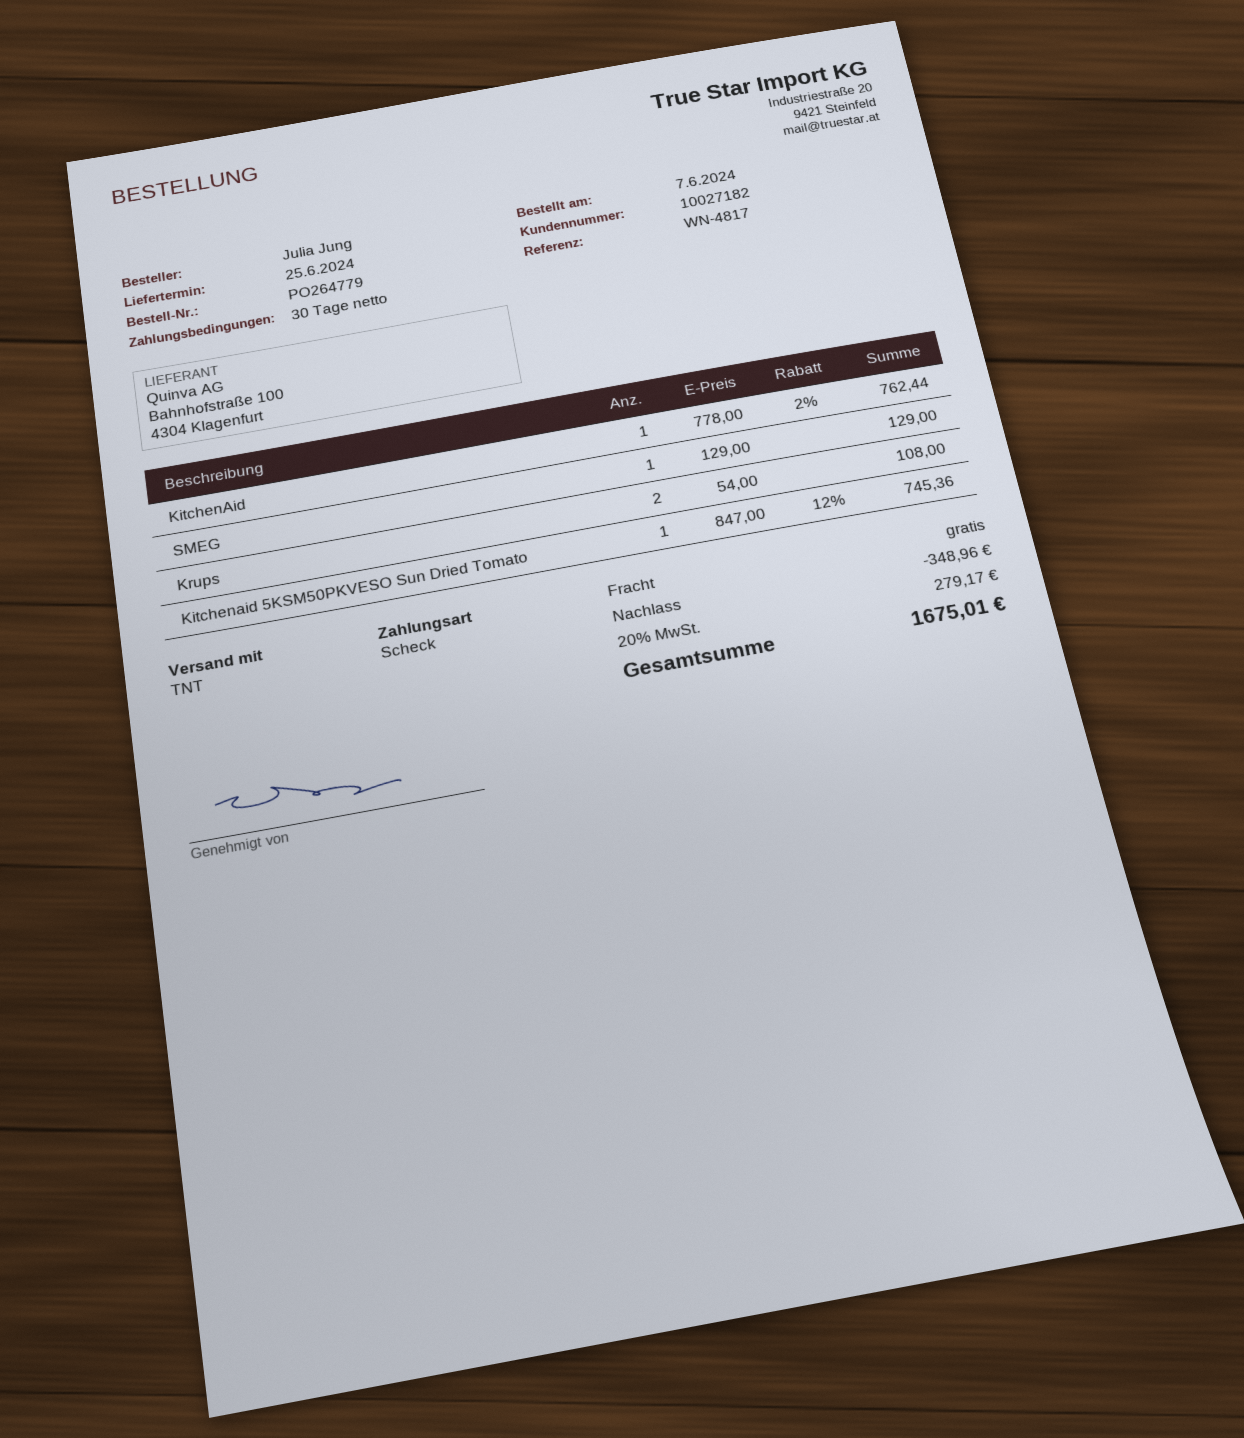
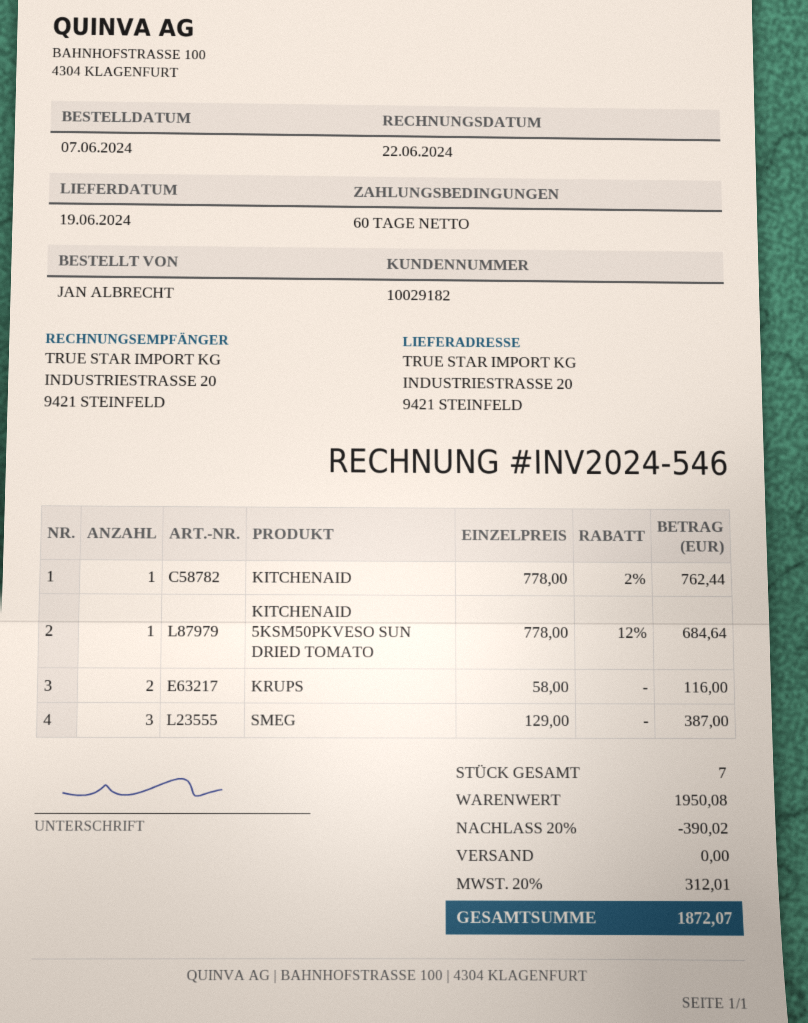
delivery date: 2024-06-25 -> 2024-06-19
payment terms: 30 days -> 60 days
customer number: 10027182 -> 10029182
ordered by: Julia Jung -> JAN ALBRECHT
SMEG: 1 x 129.00 = 129.00 -> 3 x 129.00 = 387.00
Krups: 2 x 54.00 = 108.00 -> 2 x 58.00 = 116.00
Kitchenaid 5KSM50PKVESO Sun Dried Tomato: 1 x 847.00 - 12% = 745.36 -> 1 x 778.00 - 12% = 684.64
discount: 348.96 -> 390.02
tax: 20% = 279.17 -> 20% = 312.01
total: 1675.01 -> 1872.07

